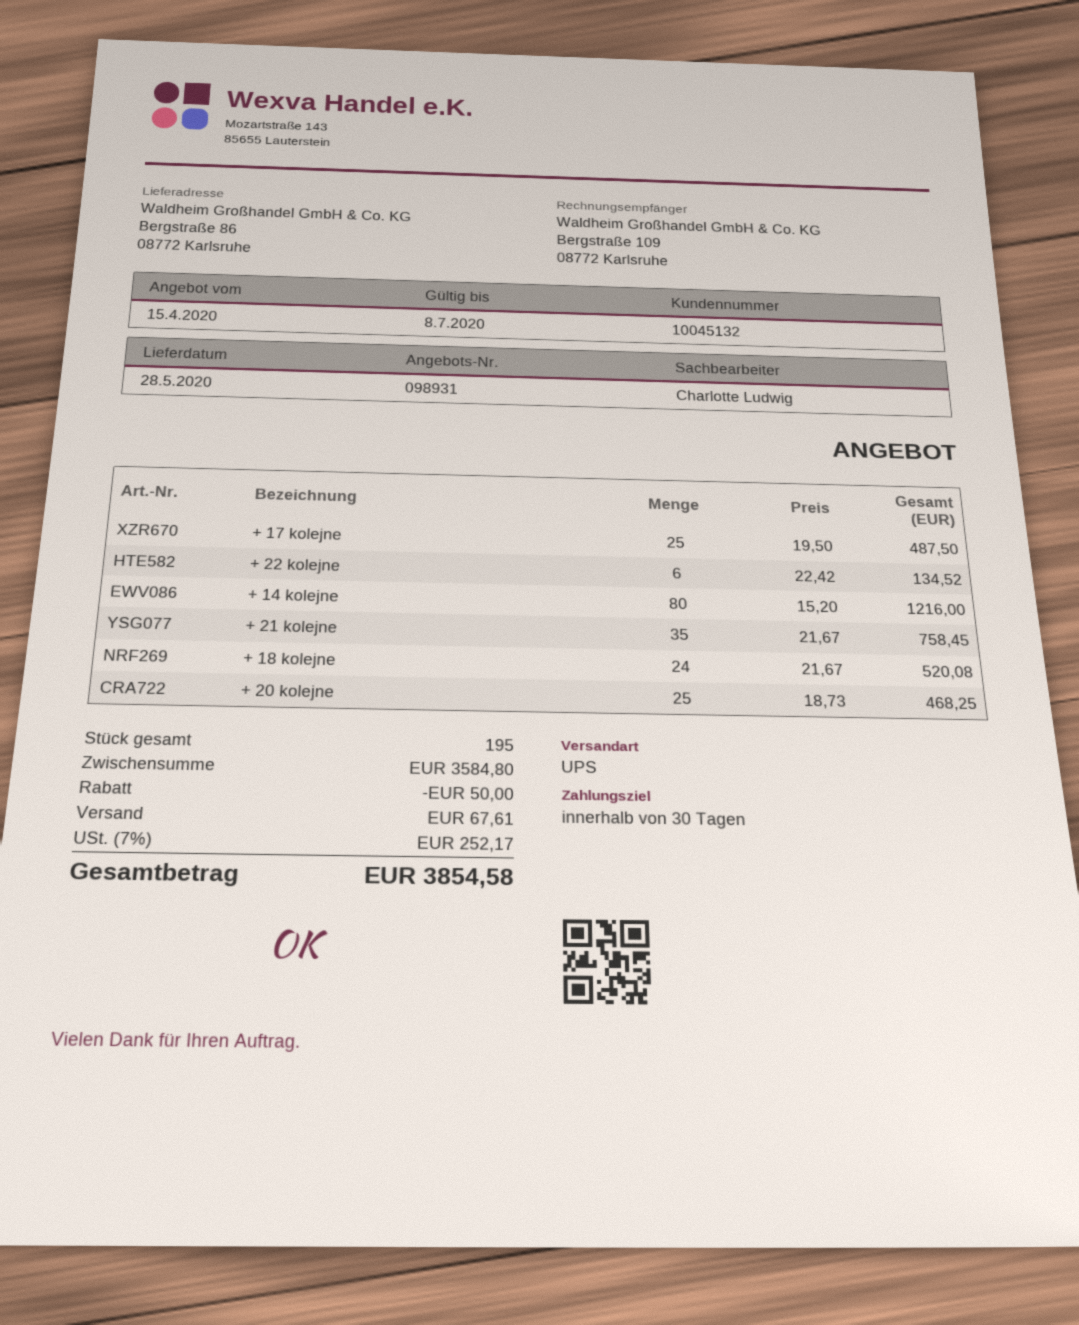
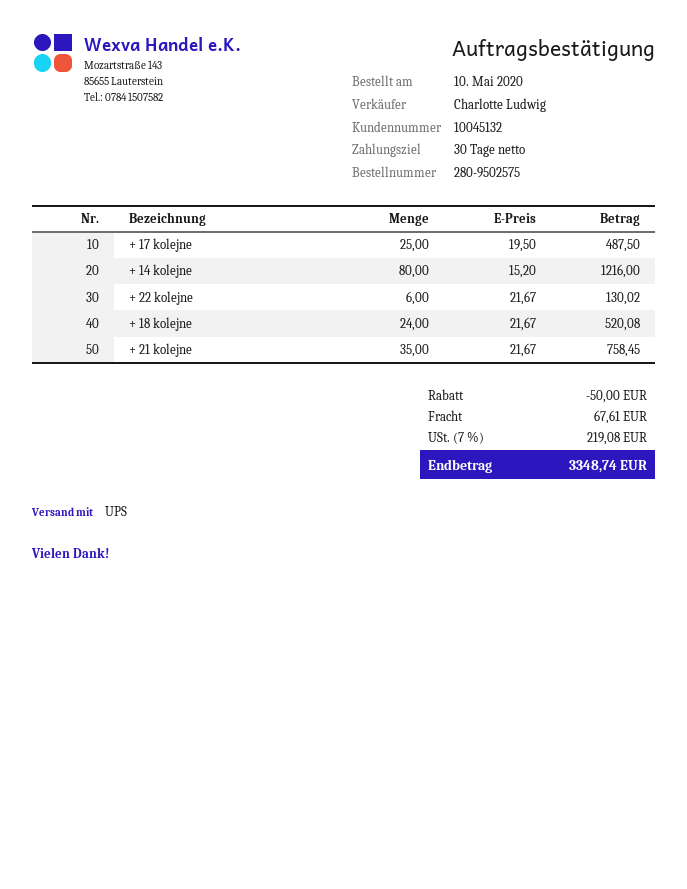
+ 22 kolejne: 6 x 22.42 = 134.52 -> 6 x 21.67 = 130.02
+ 20 kolejne: 25 x 18.73 = 468.25 -> none
tax: 7% = 252.17 -> 7% = 219.08
total: 3854.58 -> 3348.74

